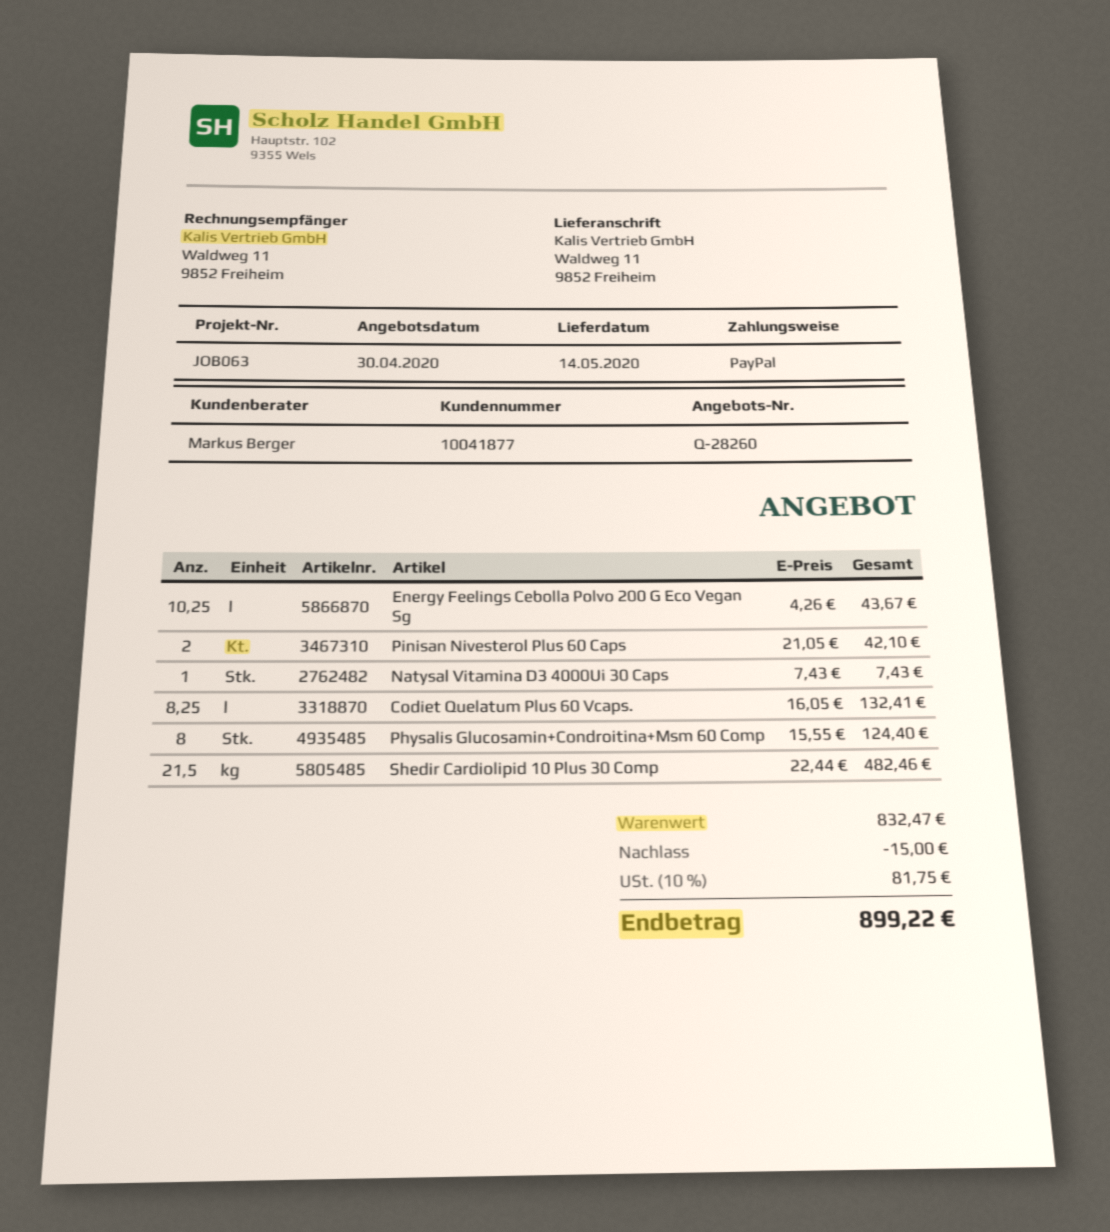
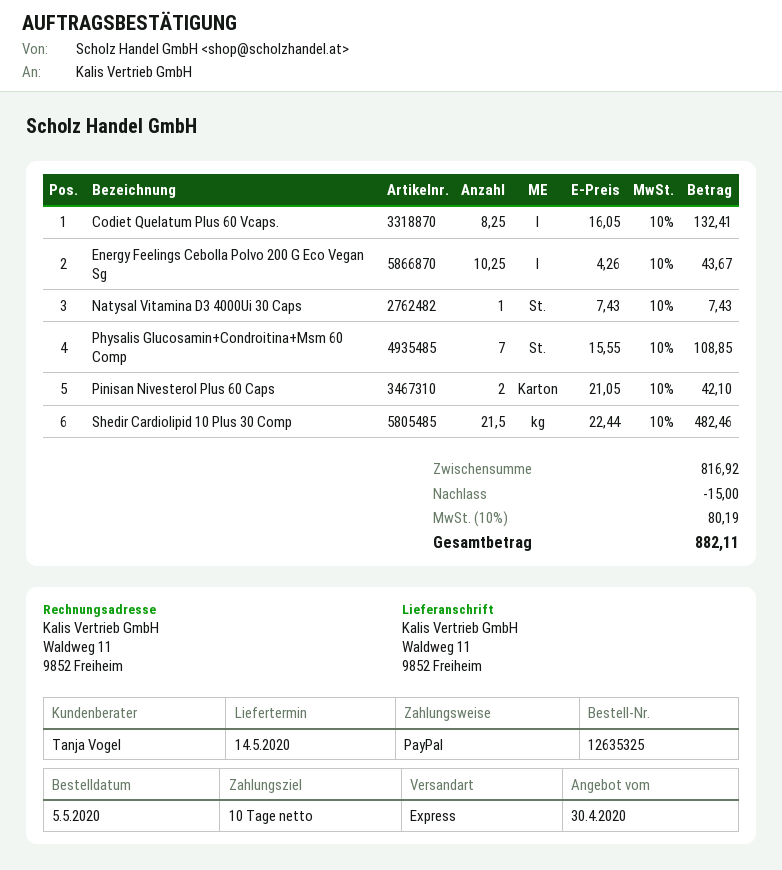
sales rep: Markus Berger -> Tanja Vogel
Physalis Glucosamin+Condroitina+Msm 60 Comp: 8 x 15.55 = 124.40 -> 7 x 15.55 = 108.85
subtotal: 832.47 -> 816.92
tax: 10% = 81.75 -> 10% = 80.19
total: 899.22 -> 882.11

